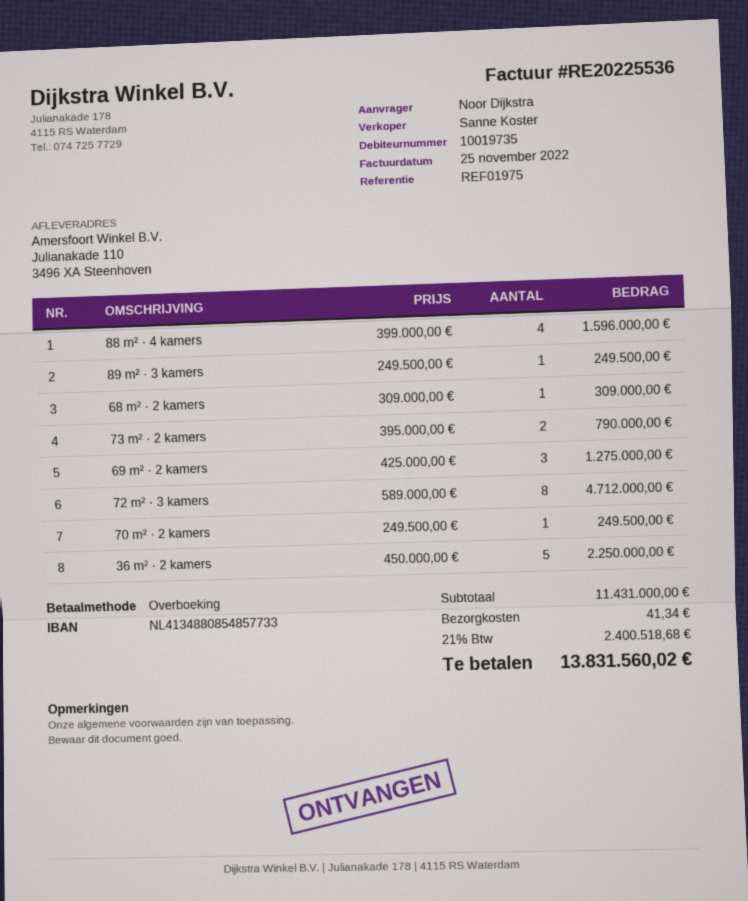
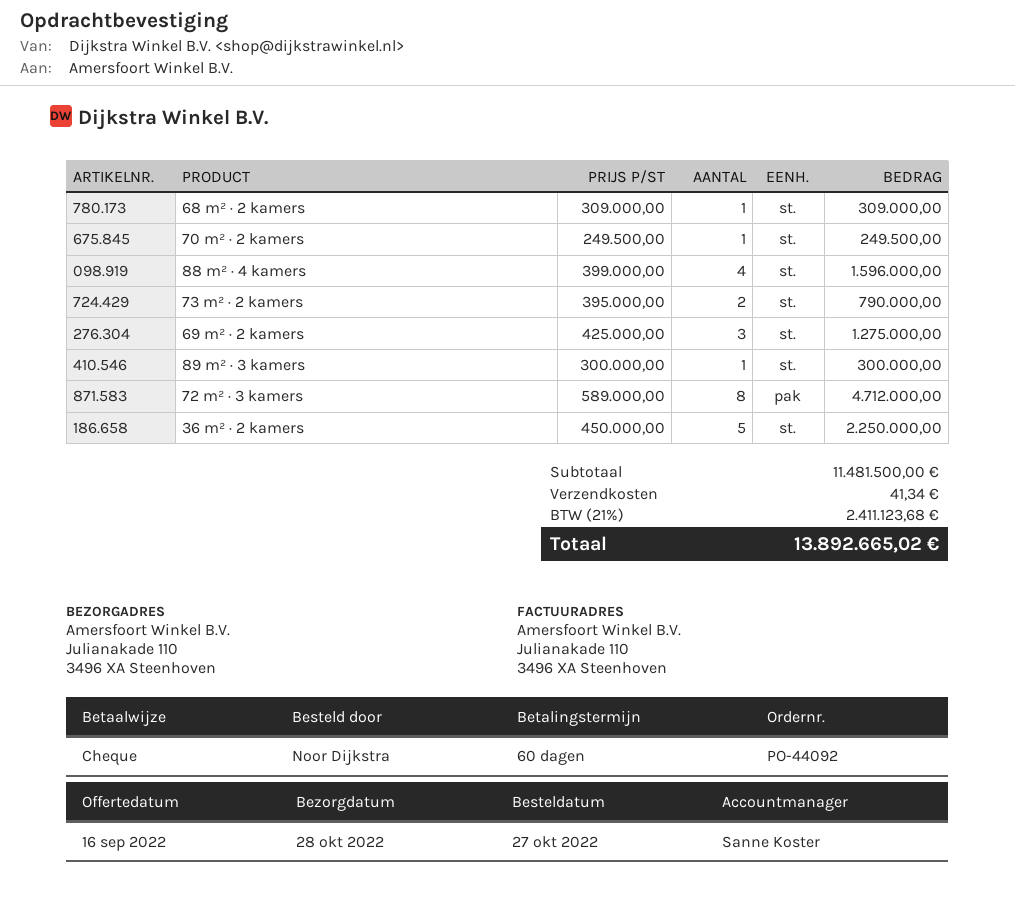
payment method: bank transfer -> cheque
89 m² · 3 kamers: 1 x 249500.00 = 249500.00 -> 1 x 300000.00 = 300000.00
subtotal: 11431000.00 -> 11481500.00
tax: 21% = 2400518.68 -> 21% = 2411123.68
total: 13831560.02 -> 13892665.02

